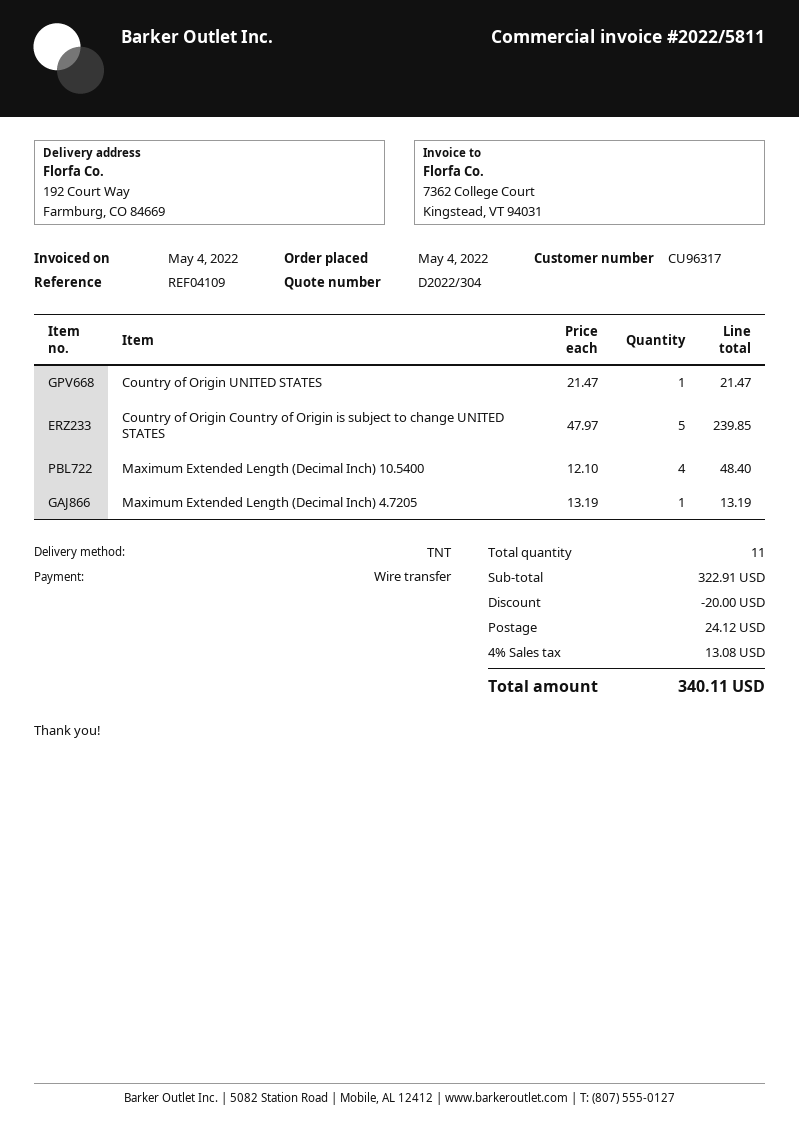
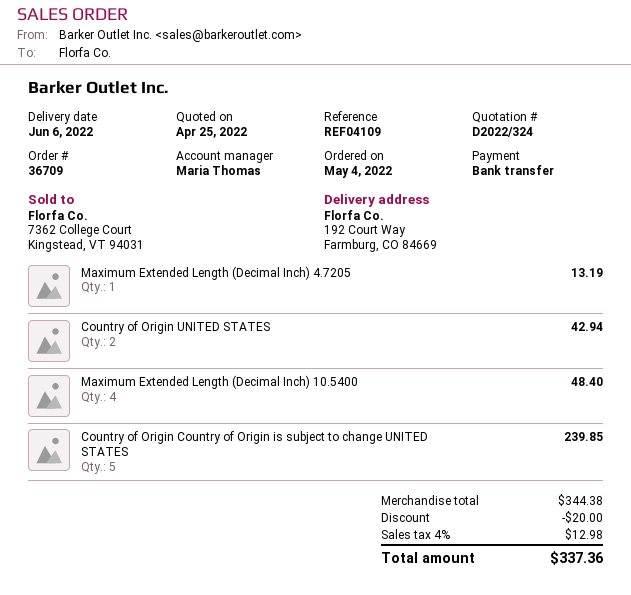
quote number: D2022/304 -> D2022/324
Country of Origin UNITED STATES: 1 for 21.47 -> 2 for 42.94
subtotal: 322.91 -> 344.38
shipping: 24.12 -> none
tax: 4% = 13.08 -> 4% = 12.98
total: 340.11 -> 337.36

